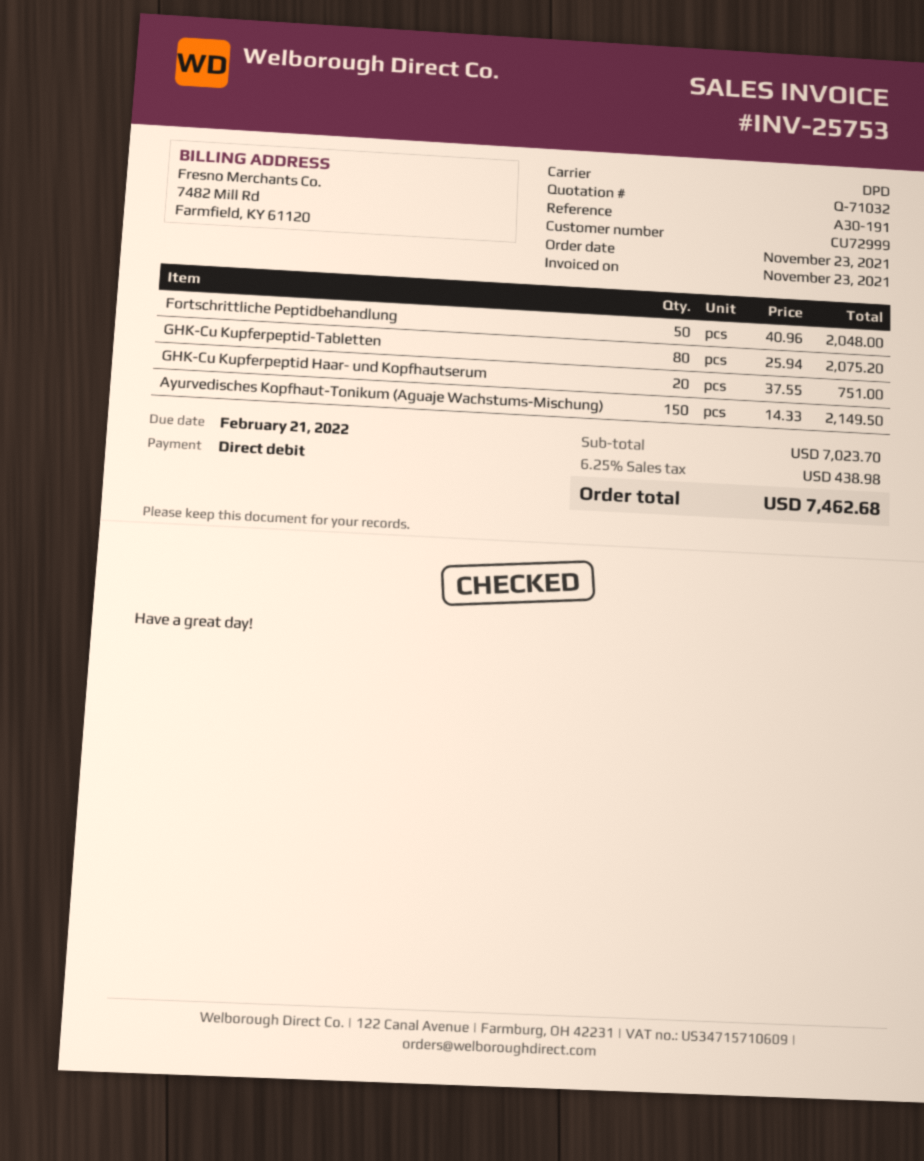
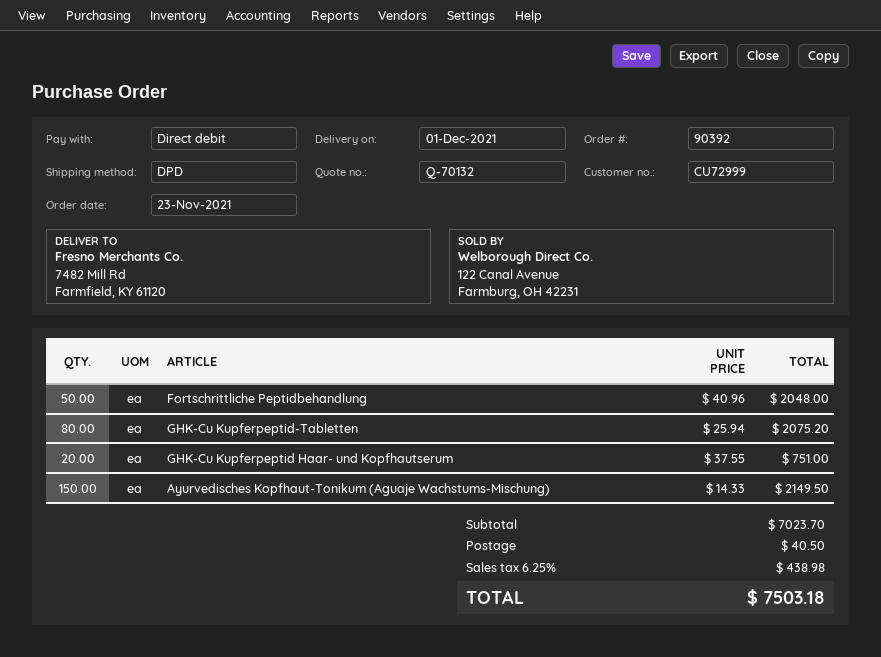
quote number: Q-71032 -> Q-70132
shipping: none -> 40.50
total: 7462.68 -> 7503.18

